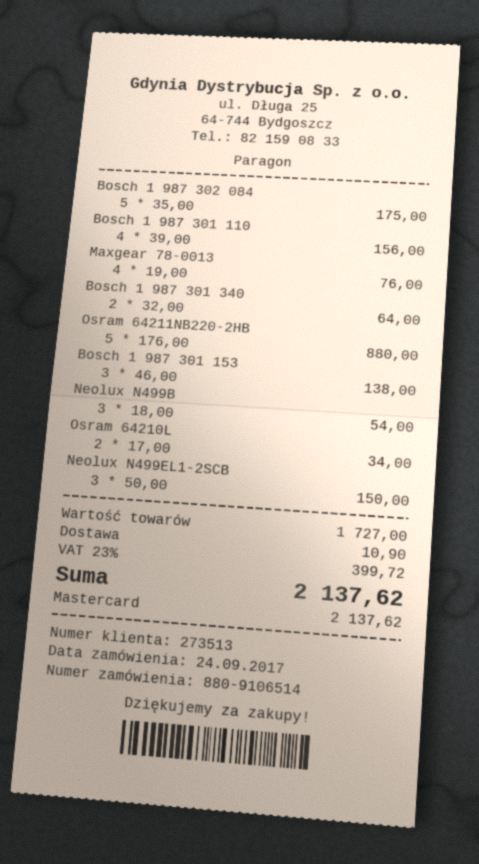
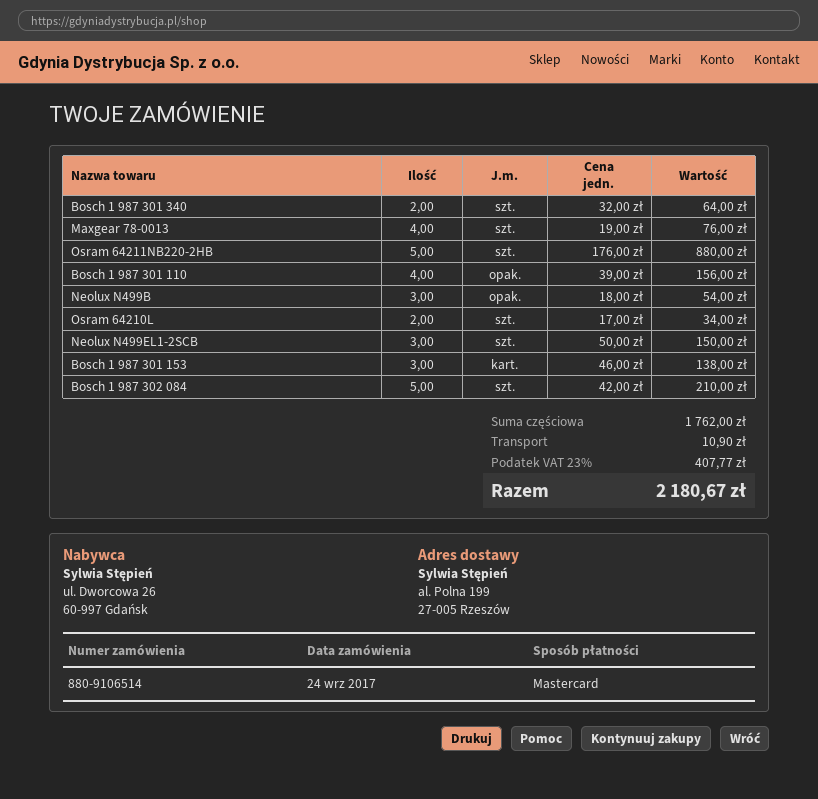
Bosch 1 987 302 084: 5 x 35.00 = 175.00 -> 5 x 42.00 = 210.00
subtotal: 1727.00 -> 1762.00
tax: 23% = 399.72 -> 23% = 407.77
total: 2137.62 -> 2180.67

